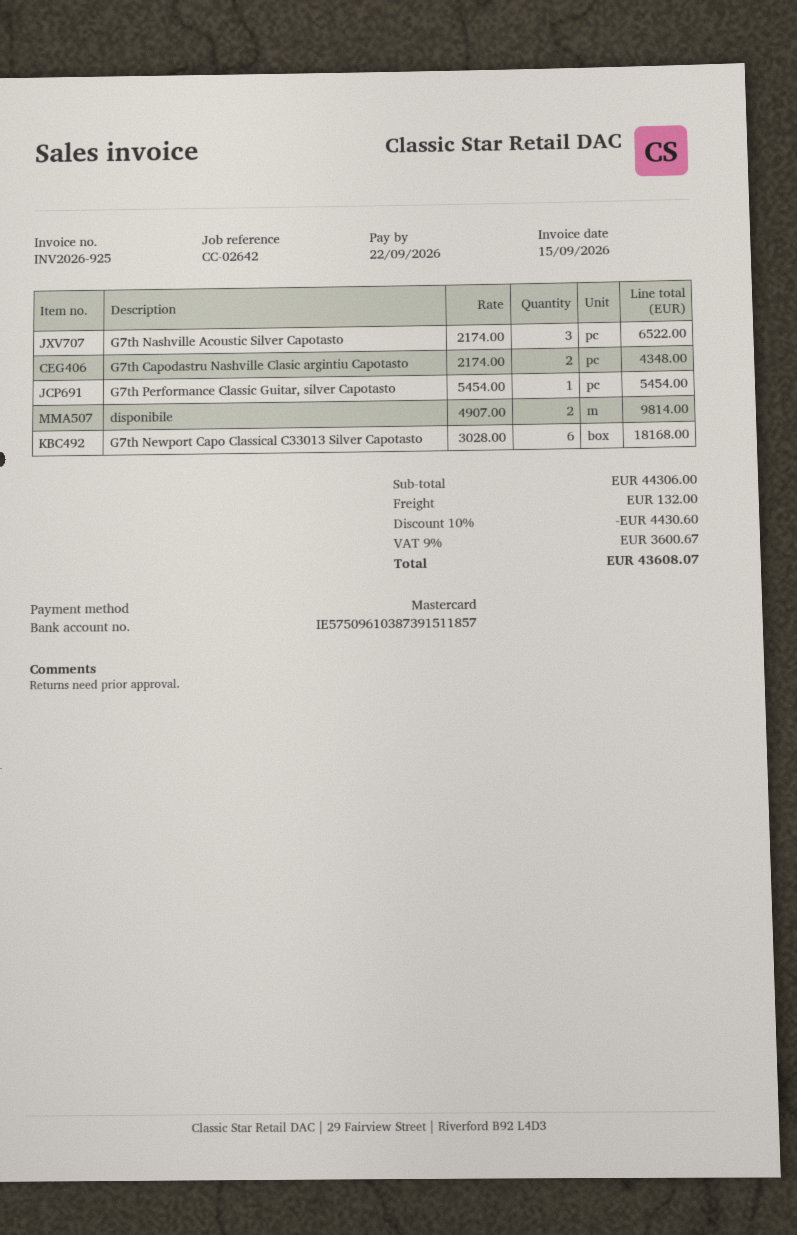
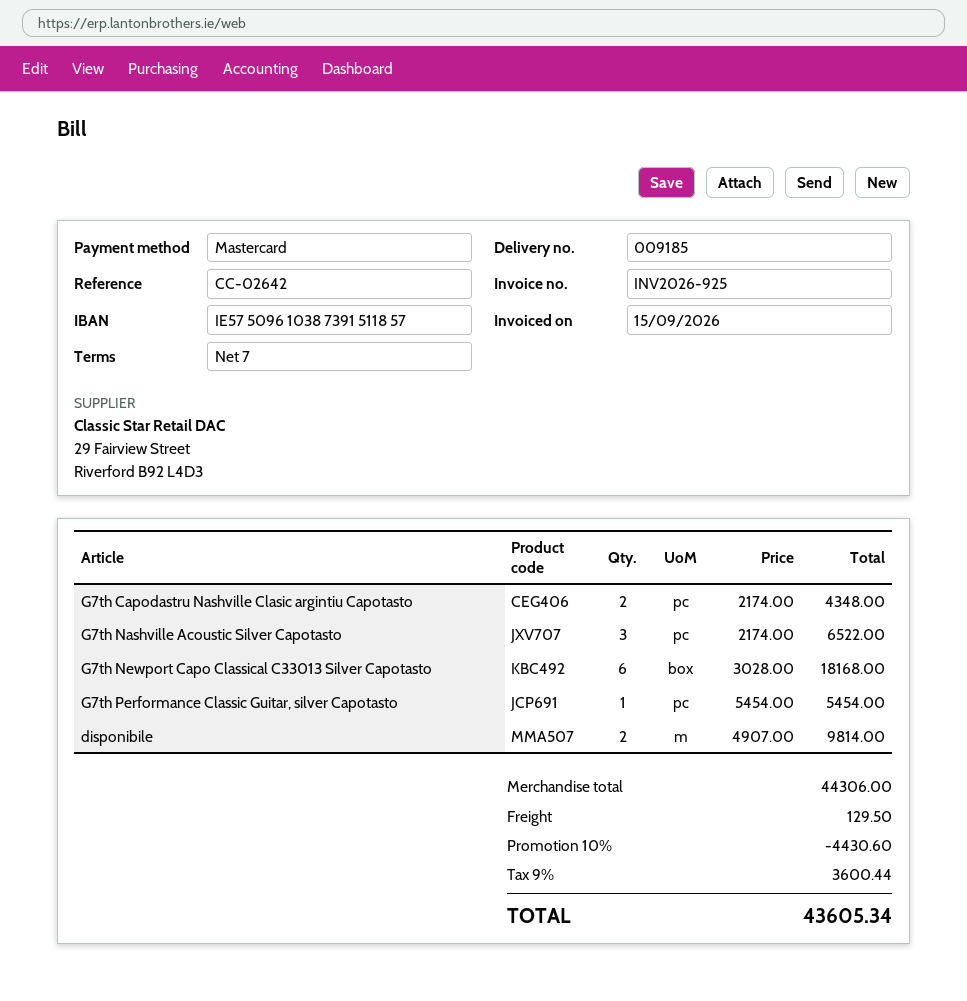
shipping: 132.00 -> 129.50
tax: 9% = 3600.67 -> 9% = 3600.44
total: 43608.07 -> 43605.34

